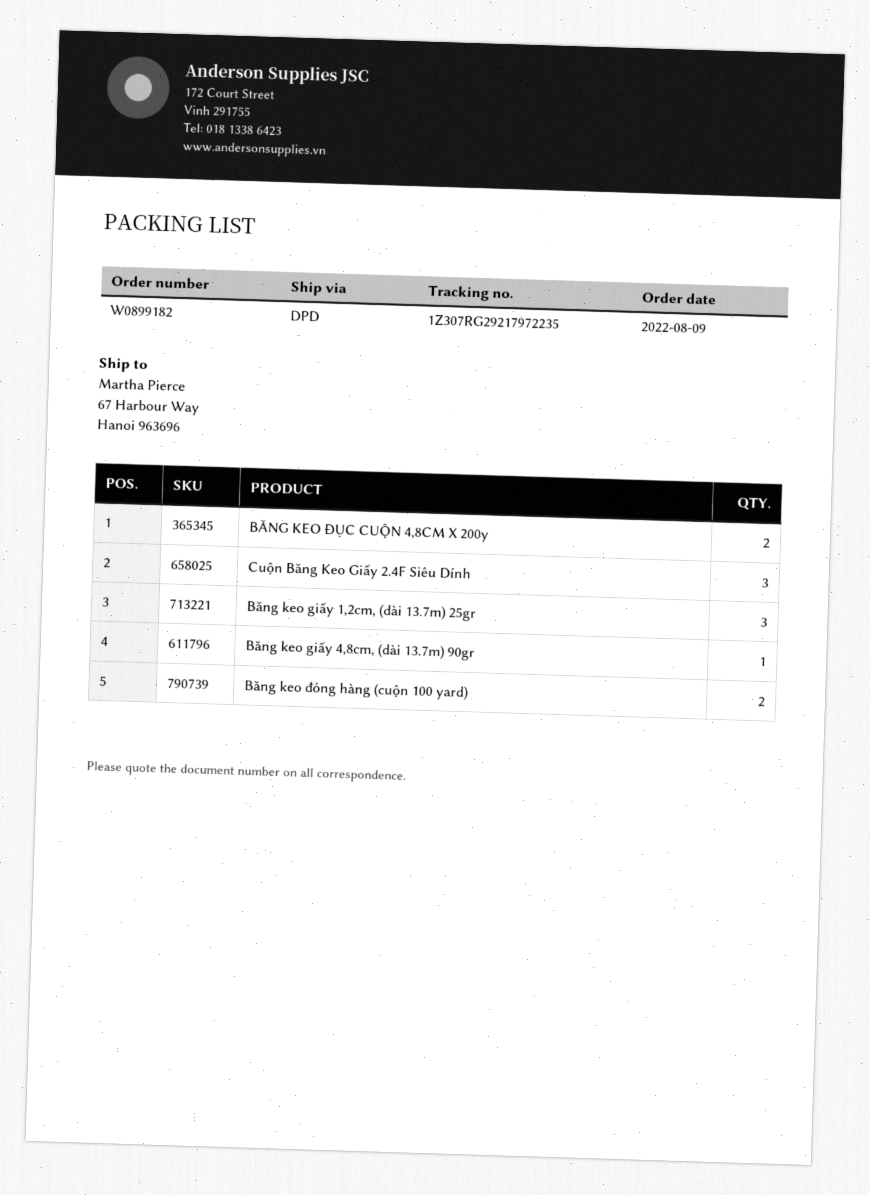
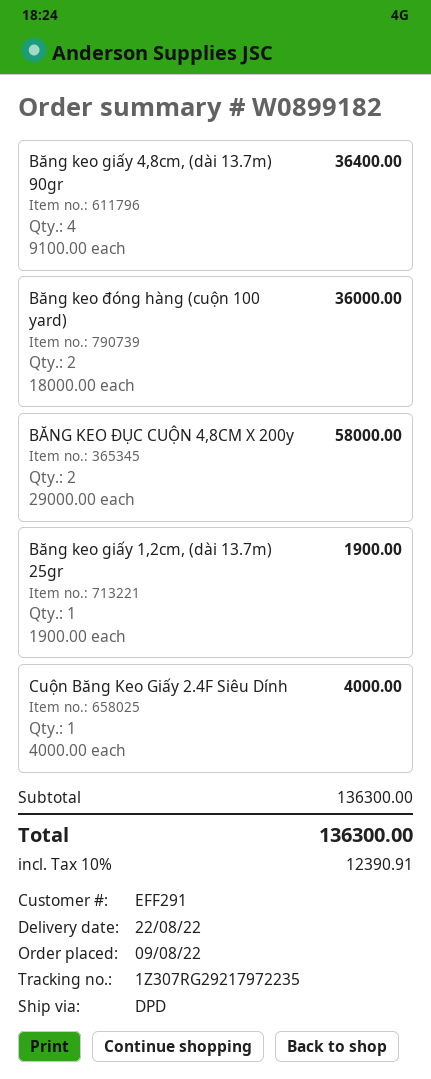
Cuộn Băng Keo Giấy 2.4F Siêu Dính: 3 -> 1
Băng keo giấy 1,2cm, (dài 13.7m) 25gr: 3 -> 1
Băng keo giấy 4,8cm, (dài 13.7m) 90gr: 1 -> 4

